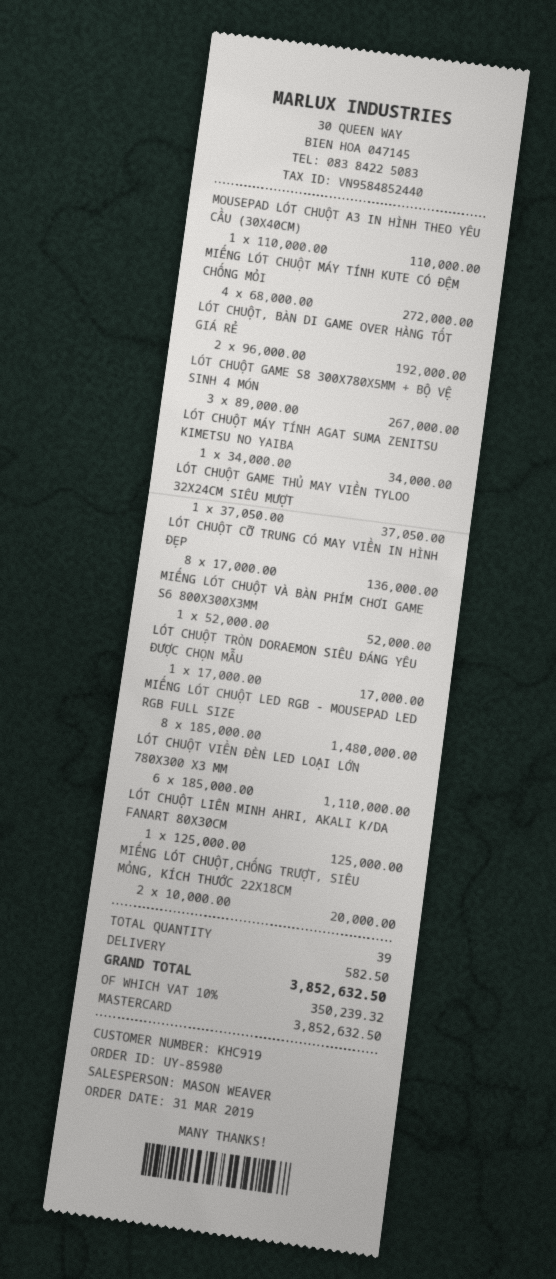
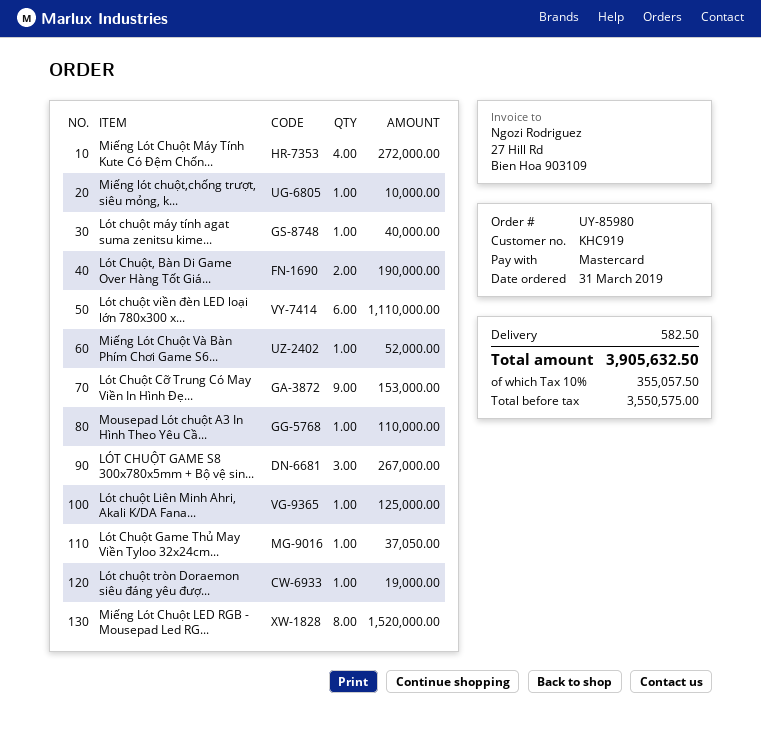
LÓT CHUỘT, BÀN DI GAME OVER HÀNG TỐT GIÁ RẺ: 2 for 192000.00 -> 2 for 190000.00
LÓT CHUỘT MÁY TÍNH AGAT SUMA ZENITSU KIMETSU NO YAIBA: 1 for 34000.00 -> 1 for 40000.00
LÓT CHUỘT CỠ TRUNG CÓ MAY VIỀN IN HÌNH ĐẸP: 8 for 136000.00 -> 9 for 153000.00
LÓT CHUỘT TRÒN DORAEMON SIÊU ĐÁNG YÊU ĐƯỢC CHỌN MẪU: 1 for 17000.00 -> 1 for 19000.00
MIẾNG LÓT CHUỘT LED RGB - MOUSEPAD LED RGB FULL SIZE: 8 for 1480000.00 -> 8 for 1520000.00
MIẾNG LÓT CHUỘT,CHỐNG TRƯỢT, SIÊU MỎNG, KÍCH THƯỚC 22X18CM: 2 for 20000.00 -> 1 for 10000.00
tax: 10% = 350239.32 -> 10% = 355057.50
total: 3852632.50 -> 3905632.50

